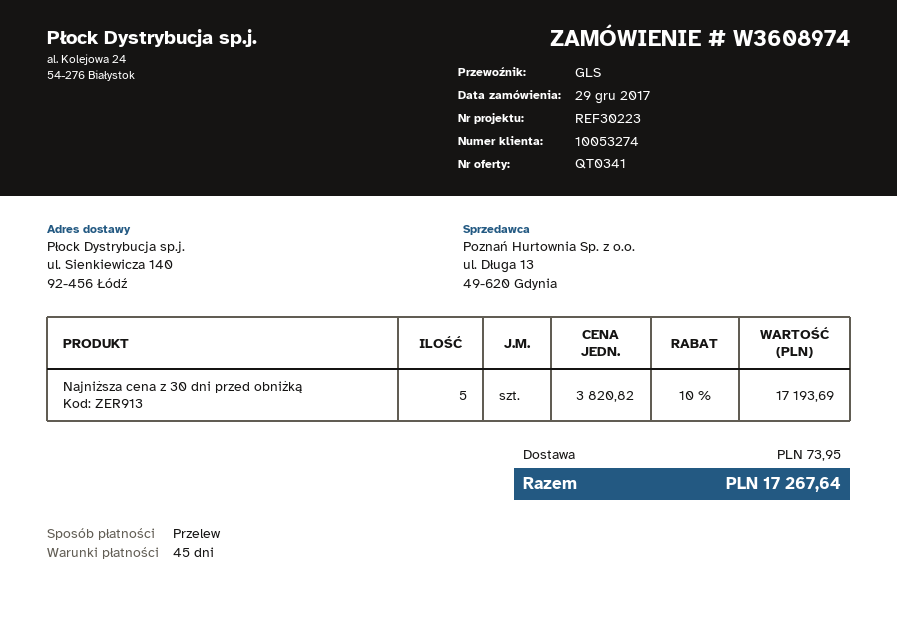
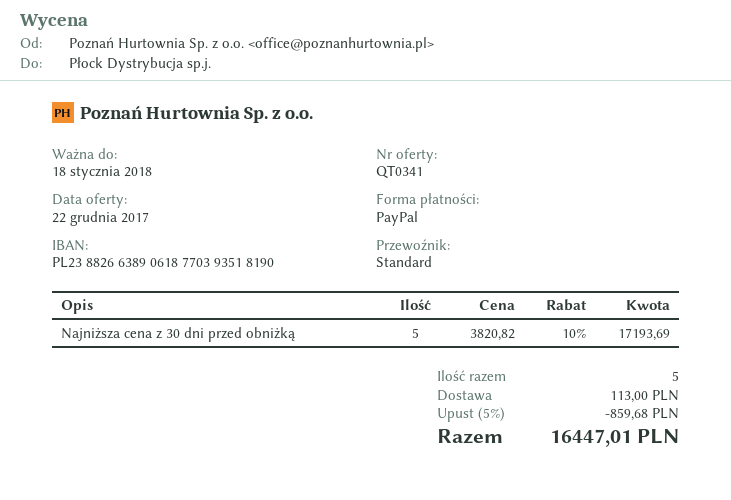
payment method: bank transfer -> PayPal
shipping method: GLS -> standard
discount: none -> 5% = 859.68
shipping: 73.95 -> 113.00
total: 17267.64 -> 16447.01

